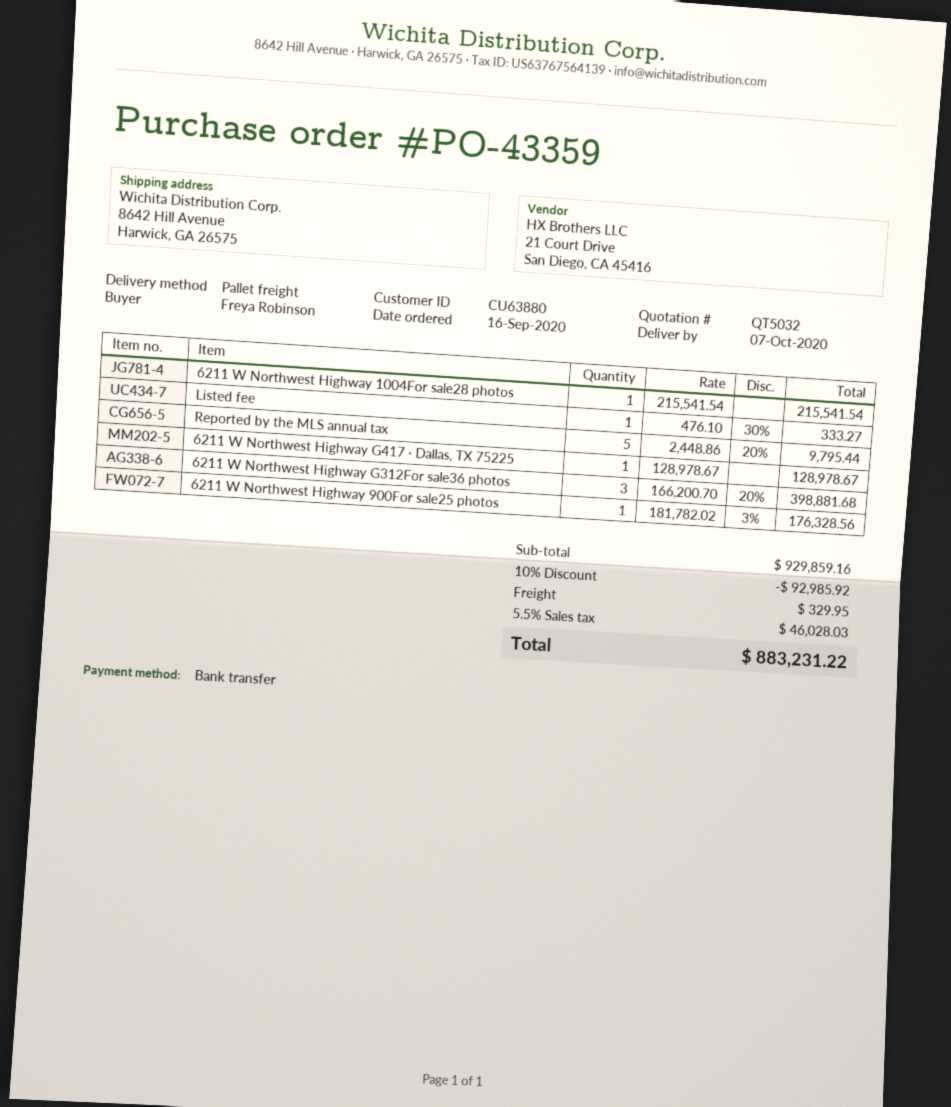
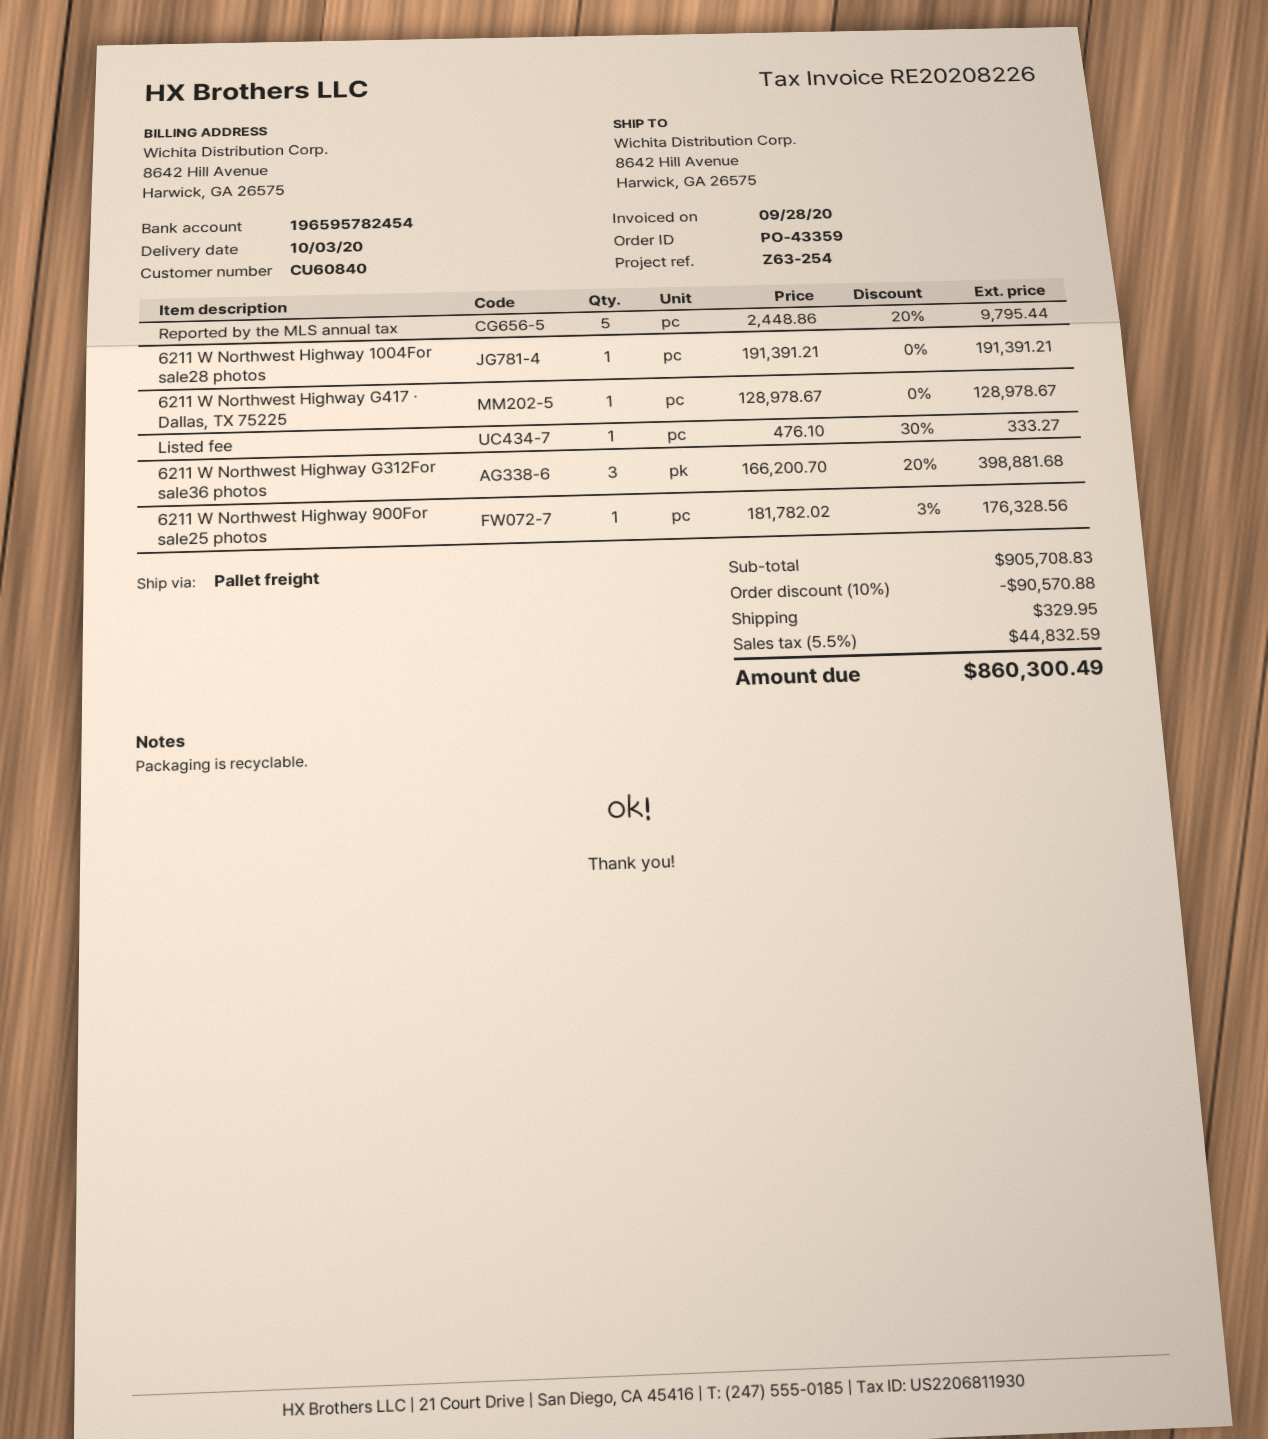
delivery date: 2020-10-07 -> 2020-10-03
customer number: CU63880 -> CU60840
6211 W Northwest Highway 1004For sale28 photos: 1 x 215541.54 = 215541.54 -> 1 x 191391.21 = 191391.21
subtotal: 929859.16 -> 905708.83
discount: 10% = 92985.92 -> 10% = 90570.88
tax: 5.5% = 46028.03 -> 5.5% = 44832.59
total: 883231.22 -> 860300.49

